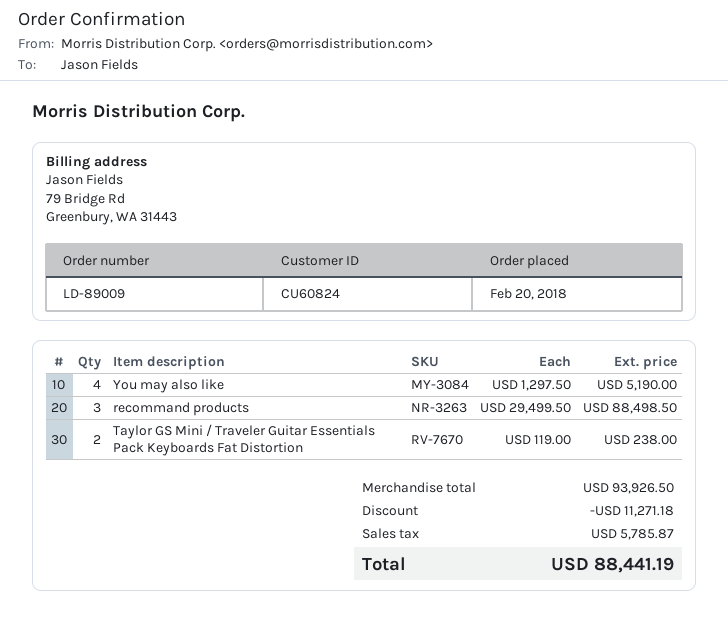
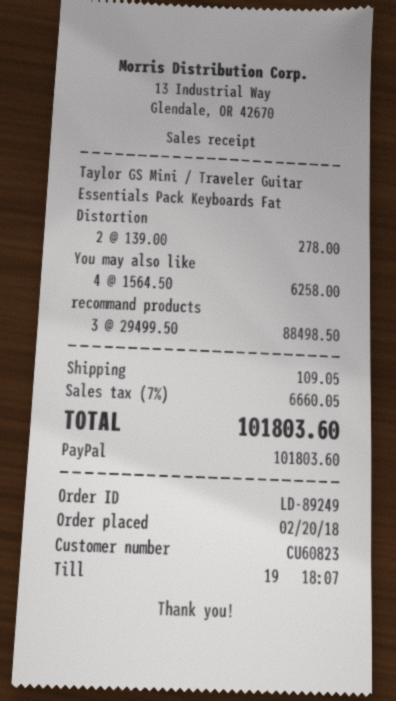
order number: LD-89009 -> LD-89249
customer number: CU60824 -> CU60823
You may also like: 4 x 1297.50 = 5190.00 -> 4 x 1564.50 = 6258.00
Taylor GS Mini / Traveler Guitar Essentials Pack Keyboards Fat Distortion: 2 x 119.00 = 238.00 -> 2 x 139.00 = 278.00
discount: 11271.18 -> none
shipping: none -> 109.05
tax: 5785.87 -> 6660.05
total: 88441.19 -> 101803.60

